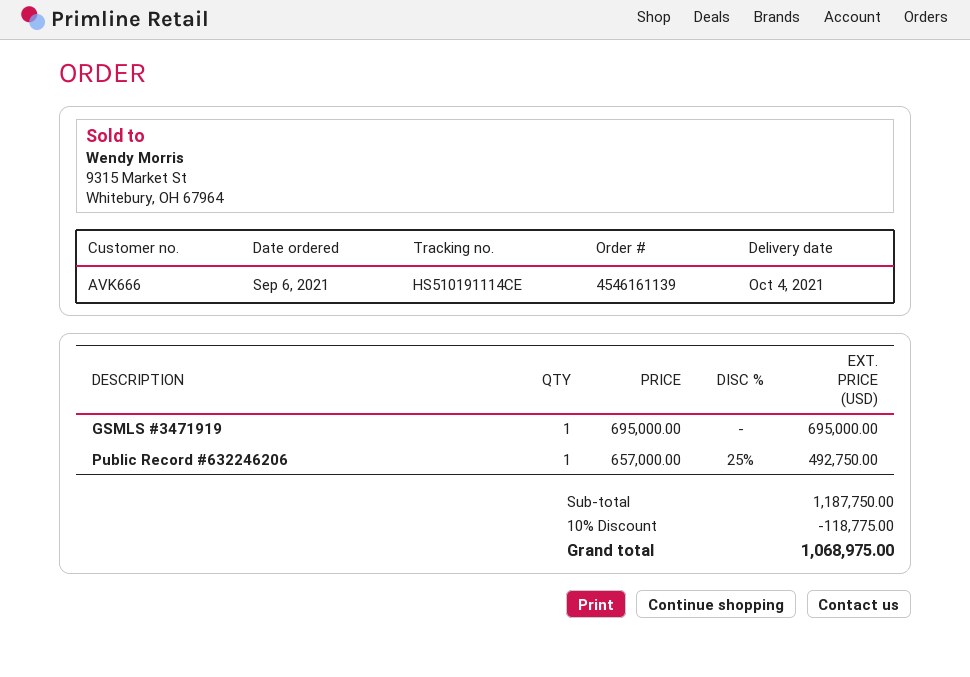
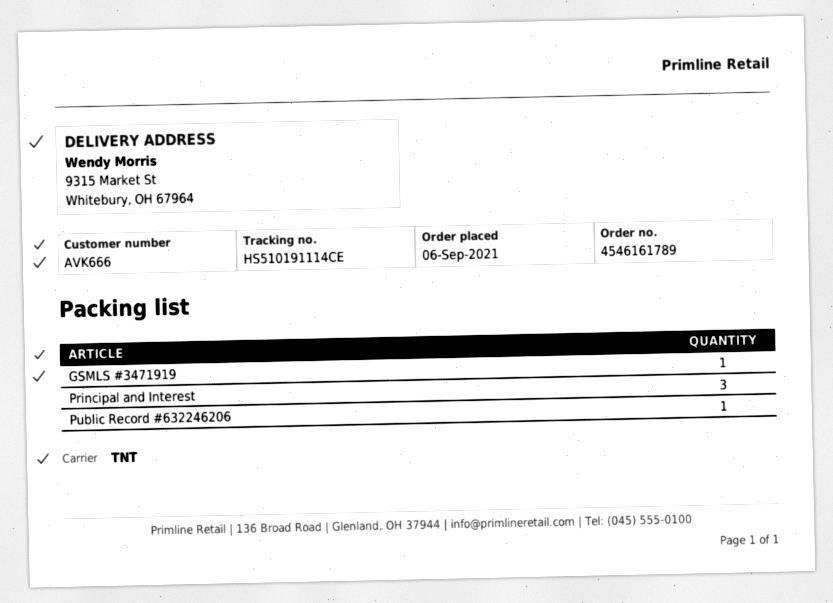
order number: 4546161139 -> 4546161789
Principal and Interest: none -> 3

